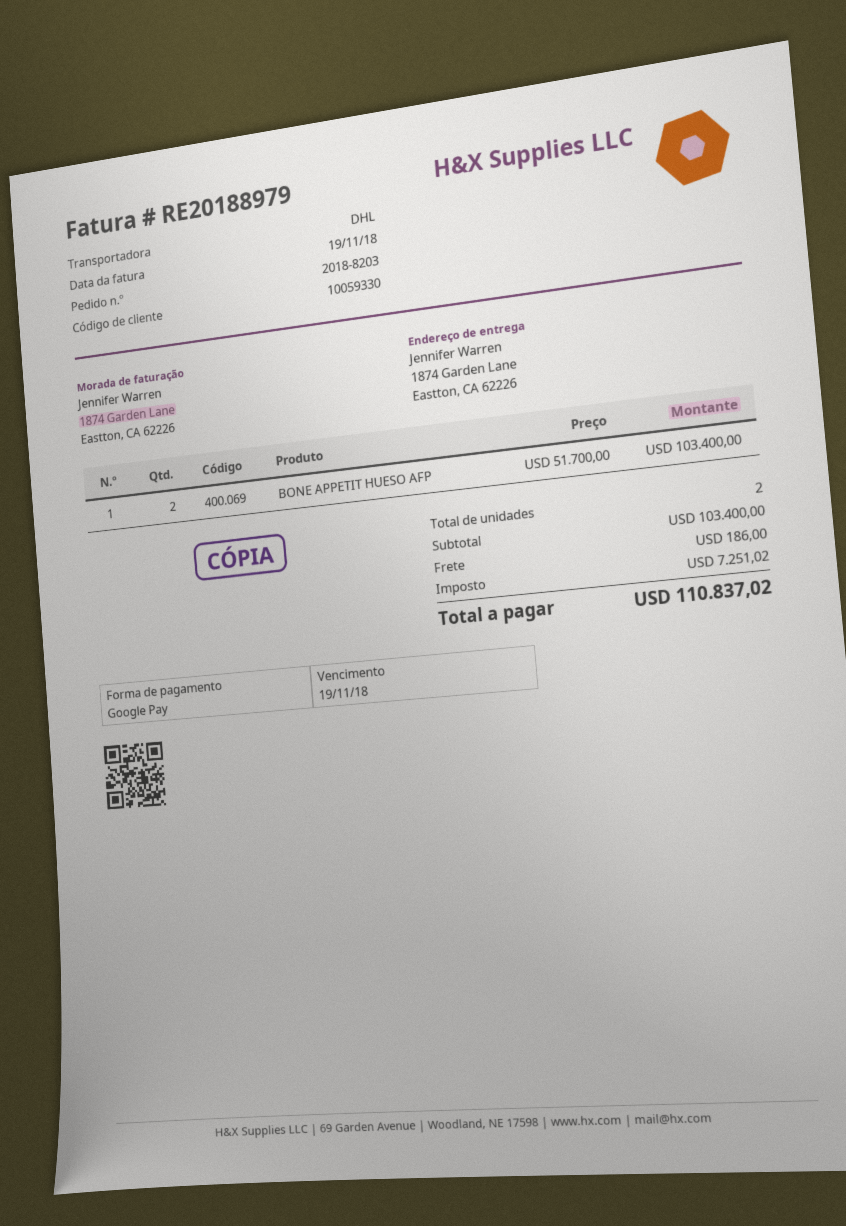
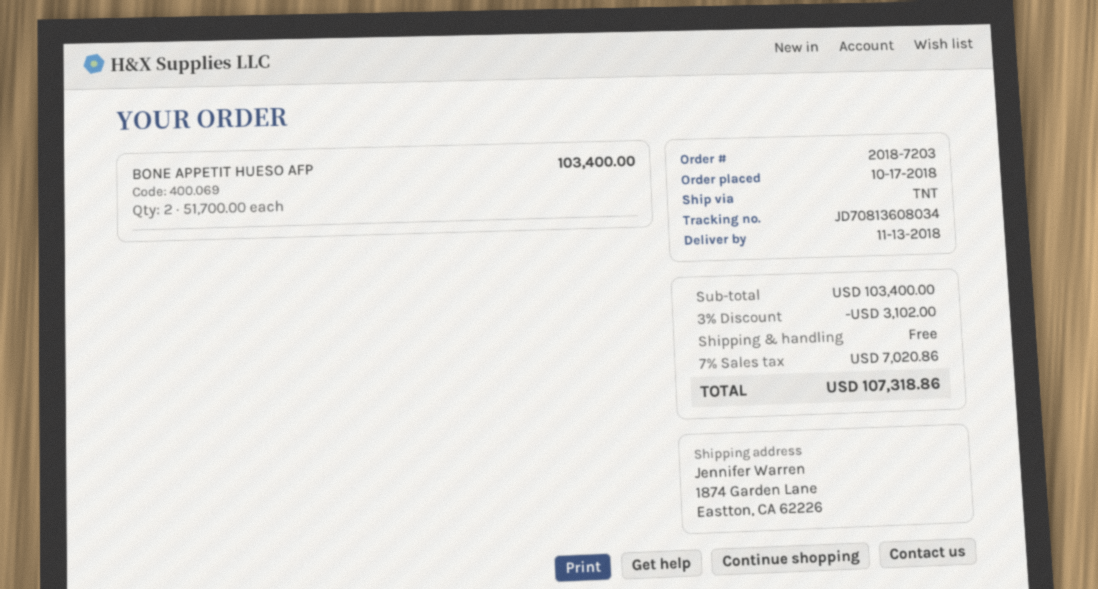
order number: 2018-8203 -> 2018-7203
shipping method: DHL -> TNT
discount: none -> 3% = 3102.00
shipping: 186.00 -> 0.00
tax: 7251.02 -> 7020.86
total: 110837.02 -> 107318.86

